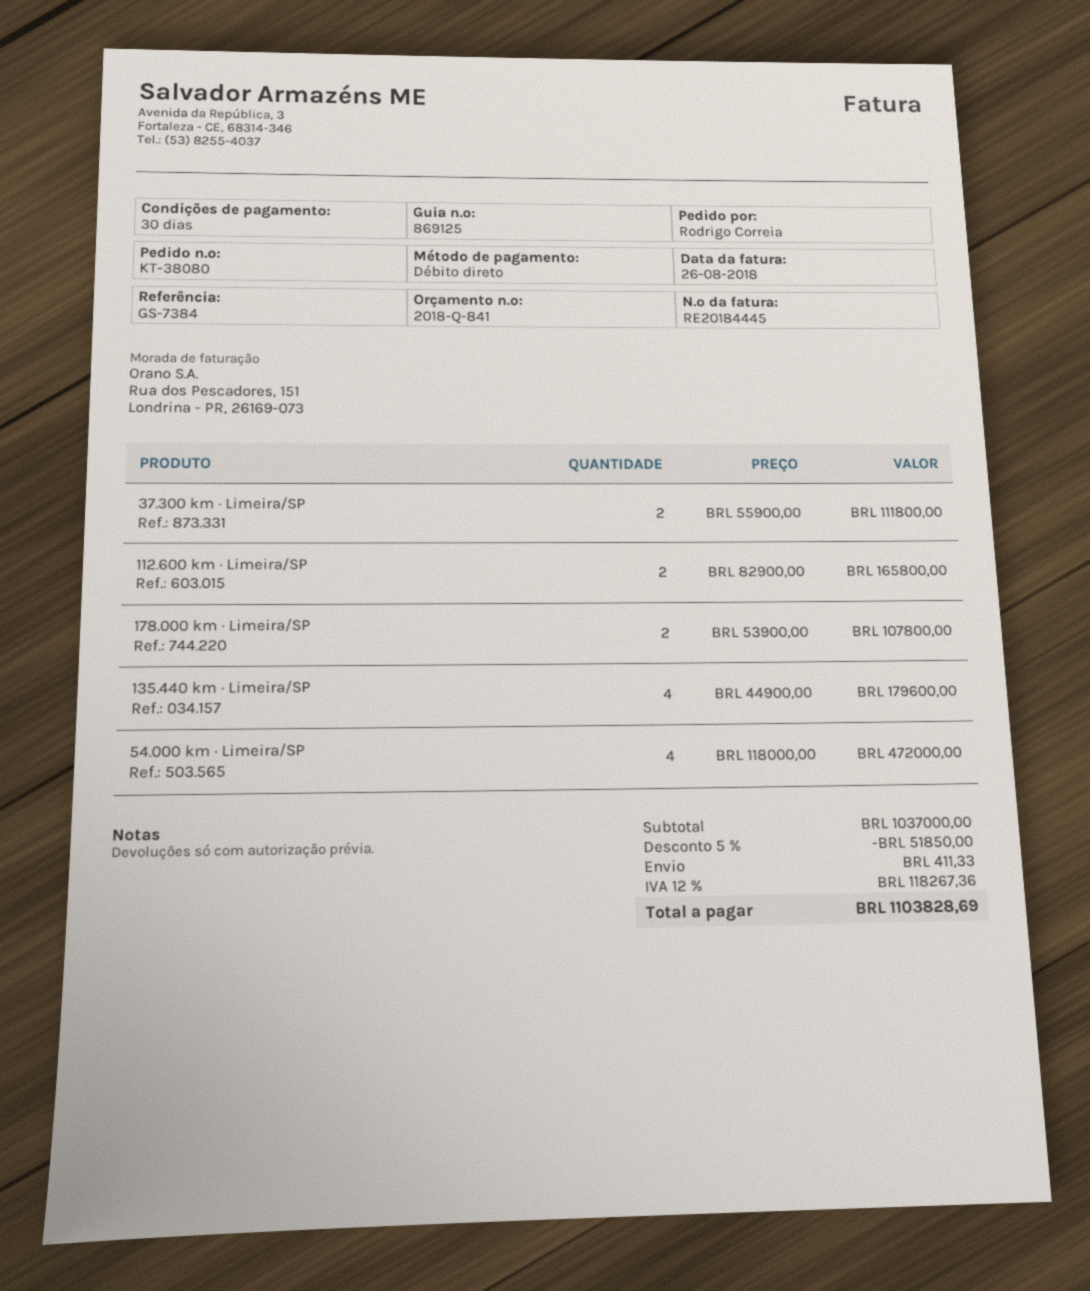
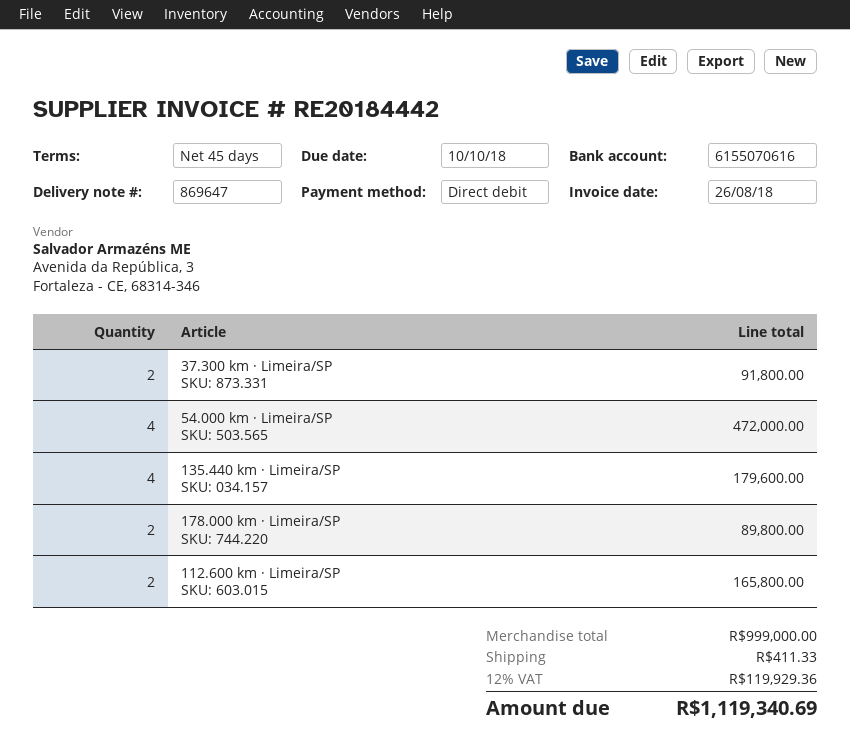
delivery note number: 869125 -> 869647
invoice number: RE20184445 -> RE20184442
payment terms: 30 days -> 45 days
37.300 km · Limeira/SP: 2 for 111800.00 -> 2 for 91800.00
178.000 km · Limeira/SP: 2 for 107800.00 -> 2 for 89800.00
subtotal: 1037000.00 -> 999000.00
discount: 5% = 51850.00 -> none
tax: 12% = 118267.36 -> 12% = 119929.36
total: 1103828.69 -> 1119340.69

